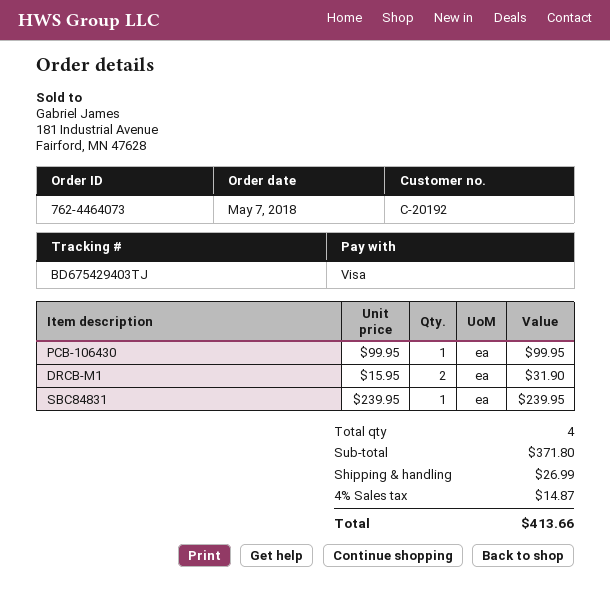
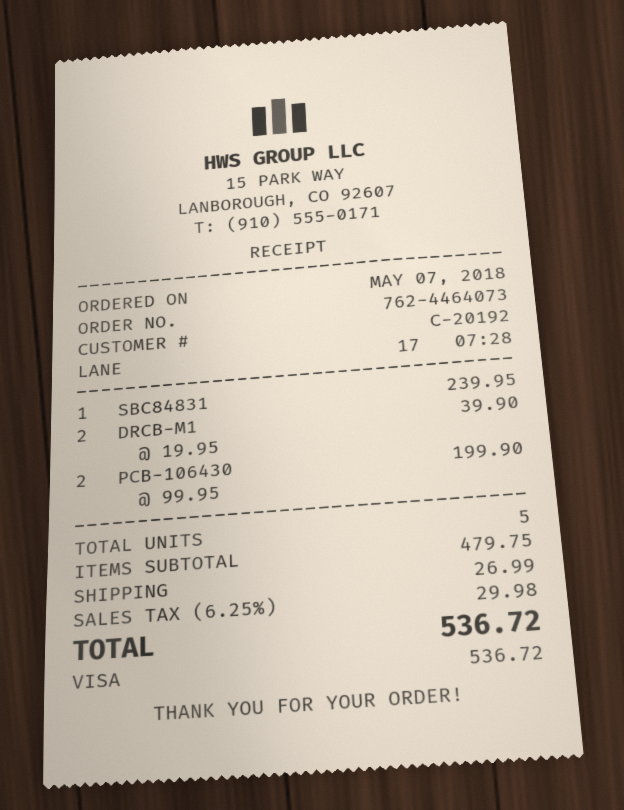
PCB-106430: 1 x 99.95 = 99.95 -> 2 x 99.95 = 199.90
DRCB-M1: 2 x 15.95 = 31.90 -> 2 x 19.95 = 39.90
total quantity: 4 -> 5
subtotal: 371.80 -> 479.75
tax: 4% = 14.87 -> 6.25% = 29.98
total: 413.66 -> 536.72

